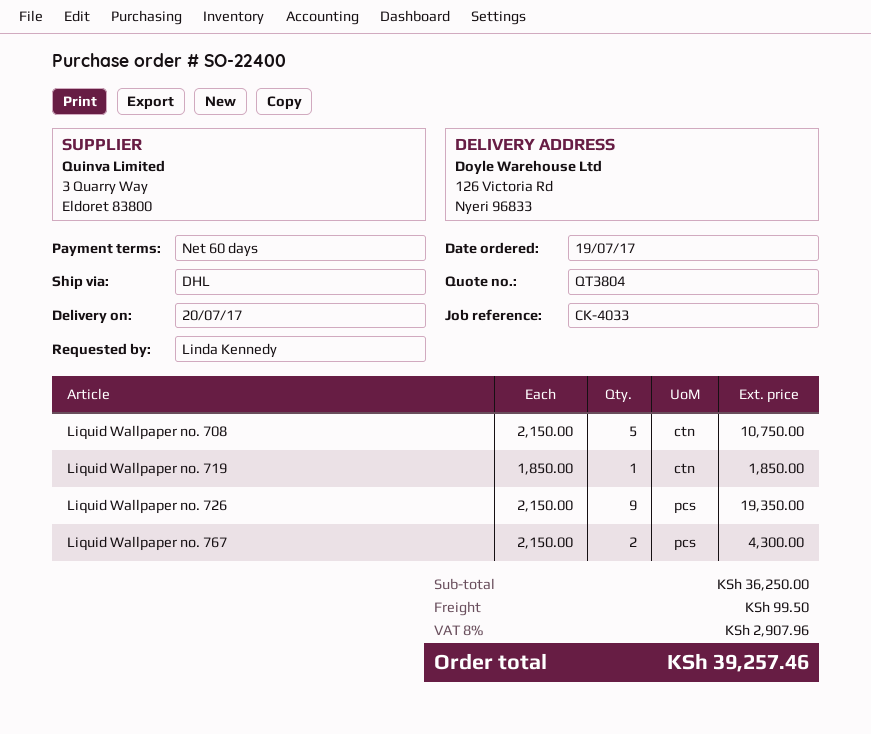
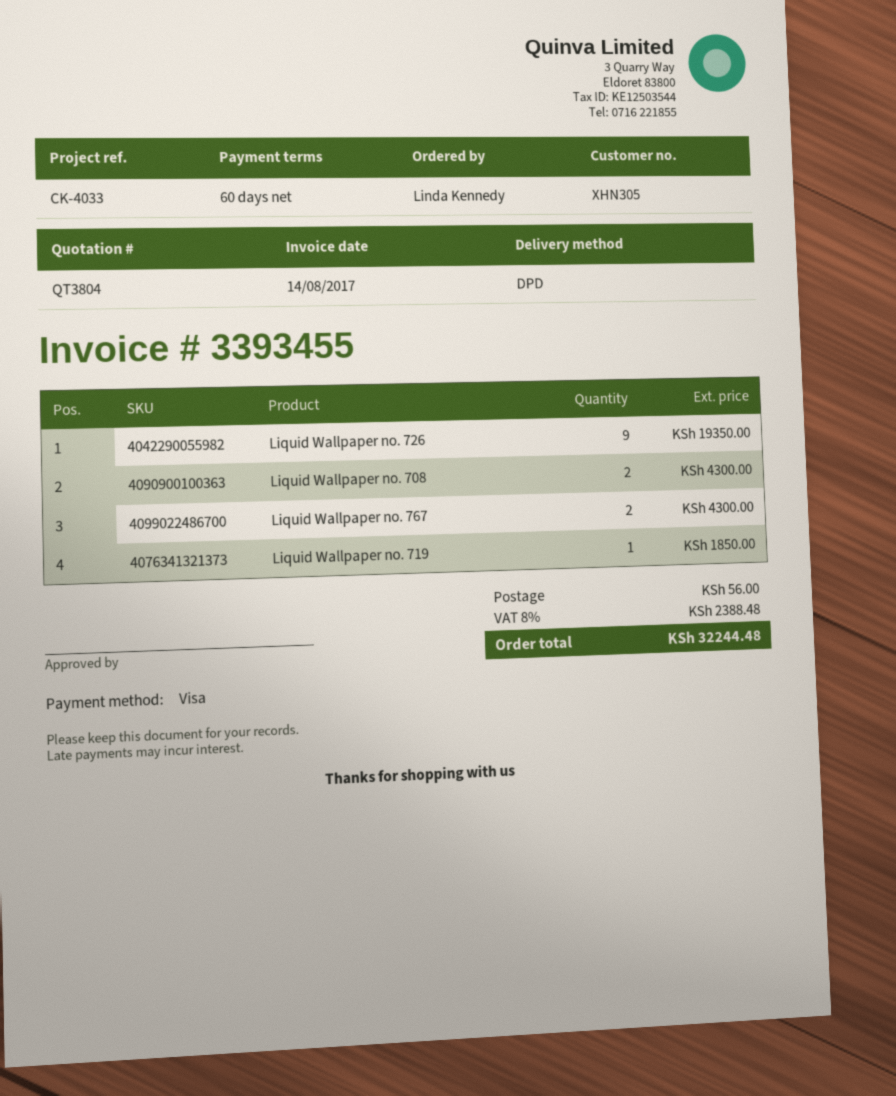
shipping method: DHL -> DPD
Liquid Wallpaper no. 708: 5 for 10750.00 -> 2 for 4300.00
shipping: 99.50 -> 56.00
tax: 8% = 2907.96 -> 8% = 2388.48
total: 39257.46 -> 32244.48

